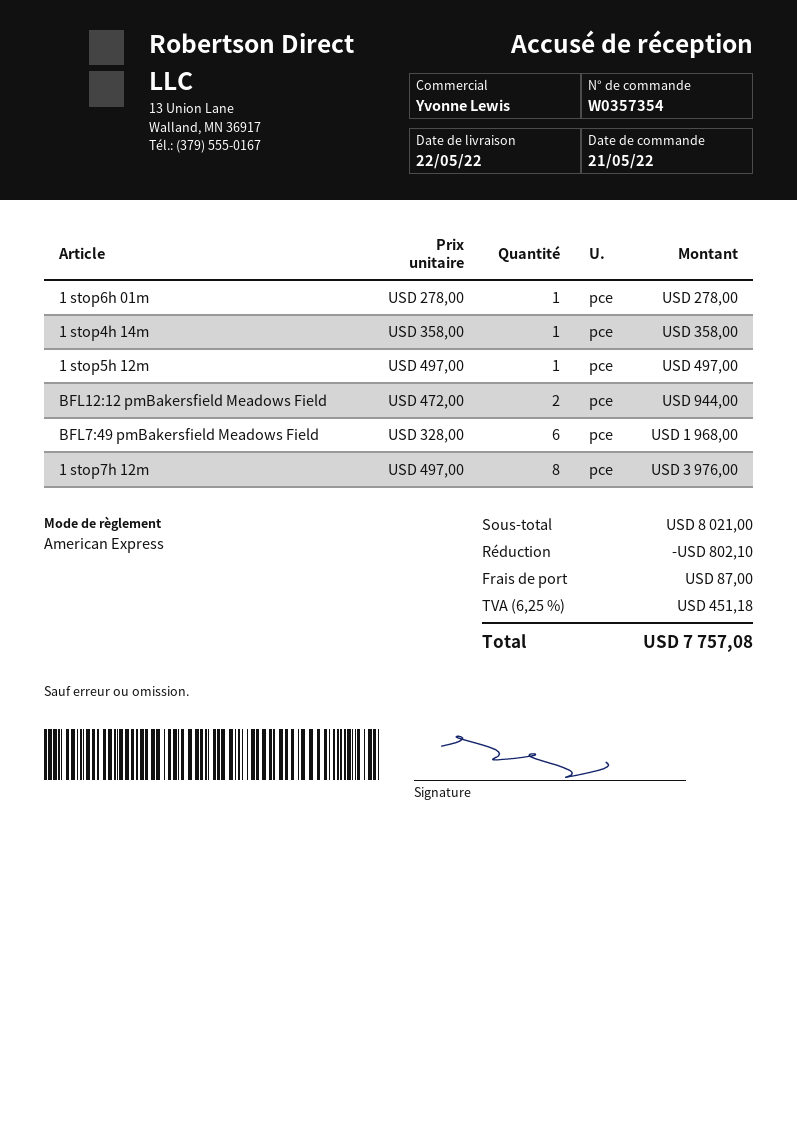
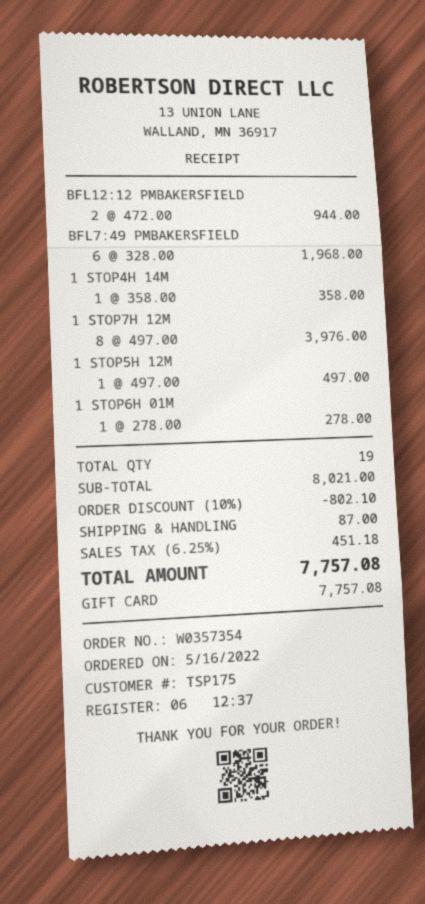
order date: 2022-05-21 -> 2022-05-16
payment method: American Express -> gift card

